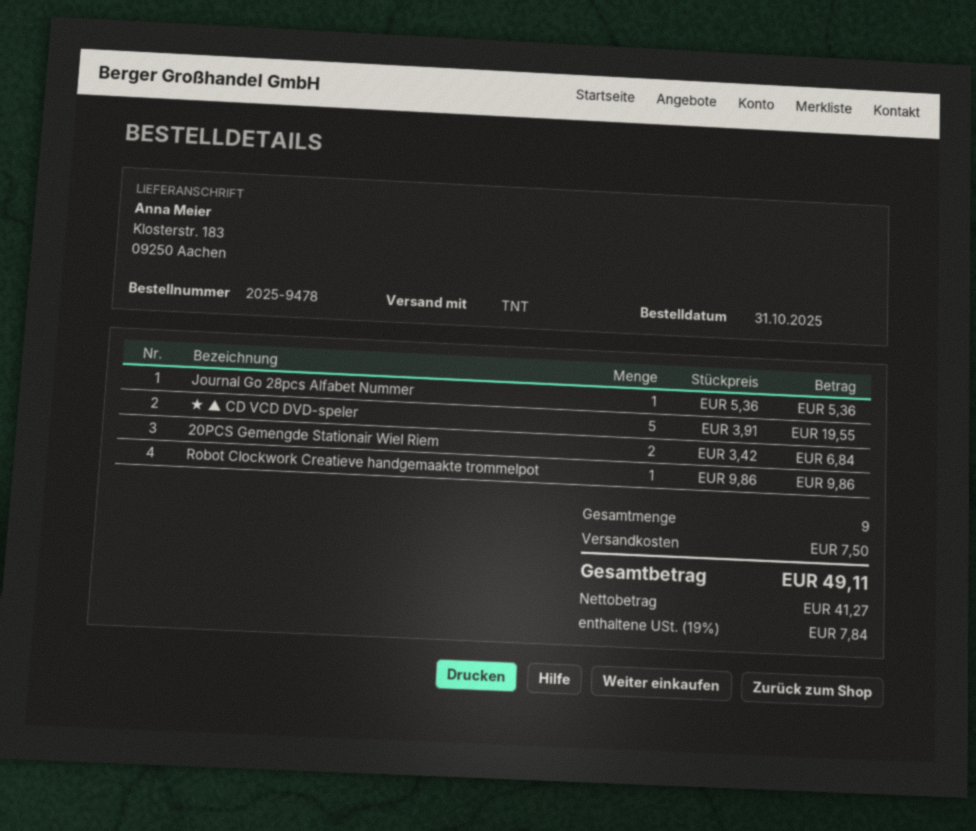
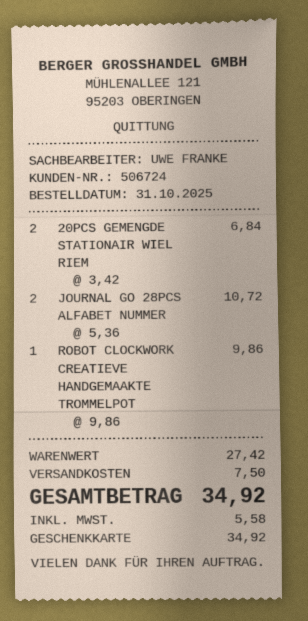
Journal Go 28pcs Alfabet Nummer: 1 x 5.36 = 5.36 -> 2 x 5.36 = 10.72
★ ▲ CD VCD DVD-speler: 5 x 3.91 = 19.55 -> none
tax: 7.84 -> 5.58
total: 49.11 -> 34.92

